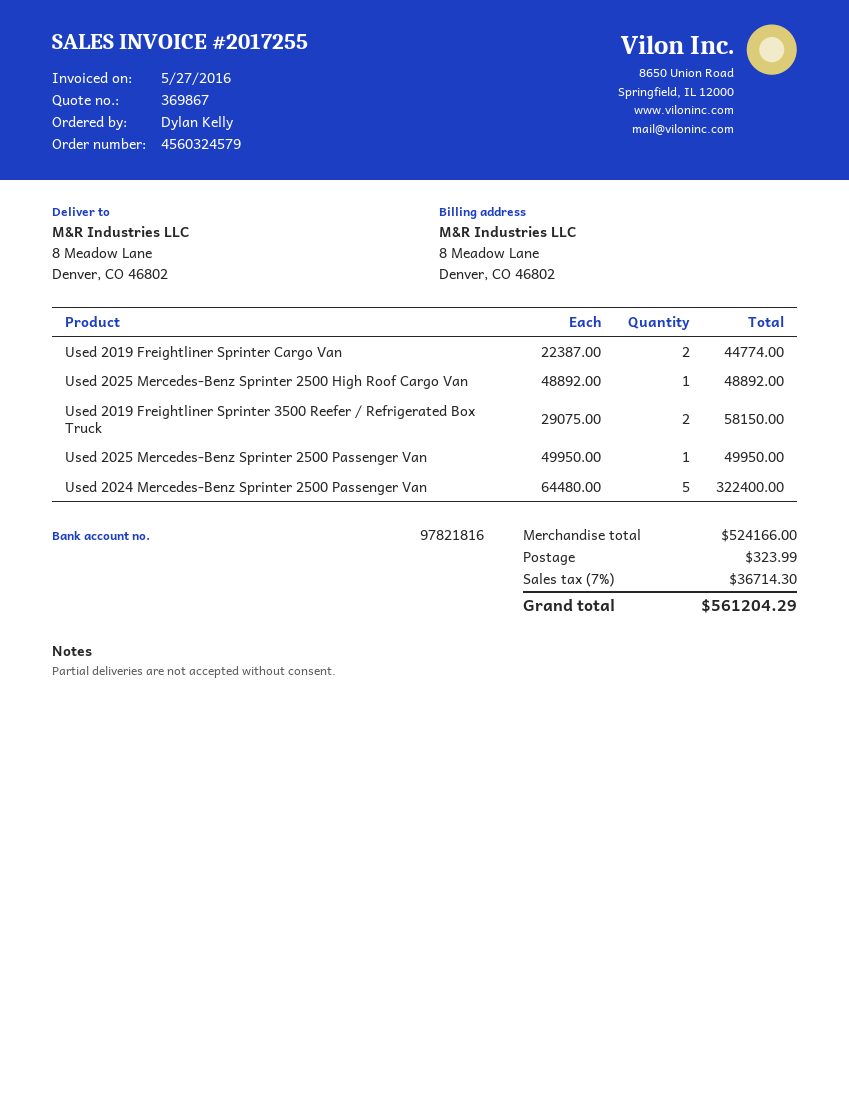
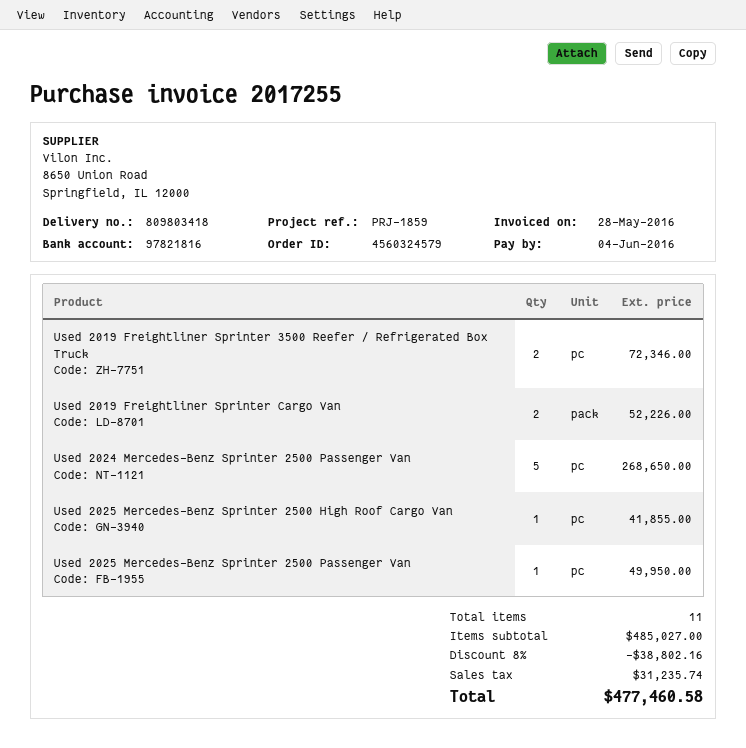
invoice date: 2016-05-27 -> 2016-05-28
Used 2019 Freightliner Sprinter Cargo Van: 2 for 44774.00 -> 2 for 52226.00
Used 2025 Mercedes-Benz Sprinter 2500 High Roof Cargo Van: 1 for 48892.00 -> 1 for 41855.00
Used 2019 Freightliner Sprinter 3500 Reefer / Refrigerated Box Truck: 2 for 58150.00 -> 2 for 72346.00
Used 2024 Mercedes-Benz Sprinter 2500 Passenger Van: 5 for 322400.00 -> 5 for 268650.00
subtotal: 524166.00 -> 485027.00
discount: none -> 8% = 38802.16
shipping: 323.99 -> none
tax: 36714.30 -> 31235.74
total: 561204.29 -> 477460.58

